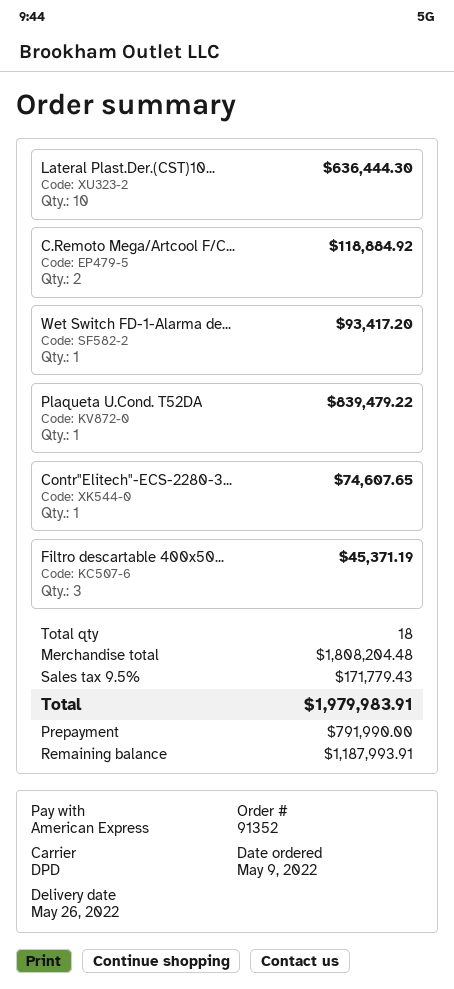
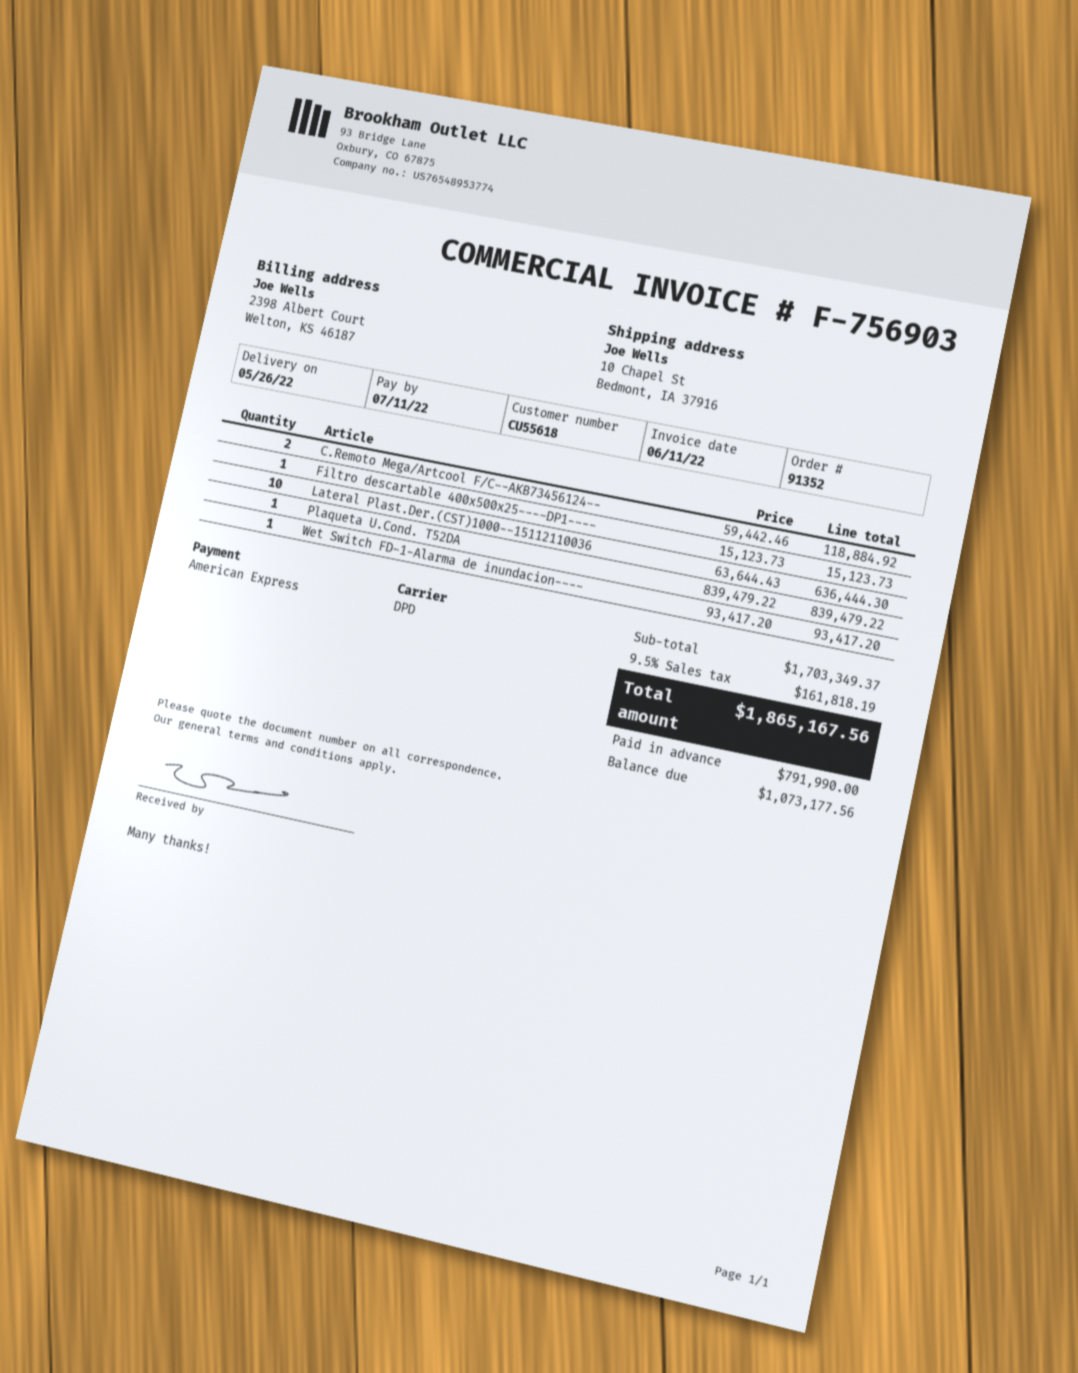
Contr"Elitech"-ECS-2280-3...: 1 for 74607.65 -> none
Filtro descartable 400x50...: 3 for 45371.19 -> 1 for 15123.73
subtotal: 1808204.48 -> 1703349.37
tax: 9.5% = 171779.43 -> 9.5% = 161818.19
total: 1979983.91 -> 1865167.56
balance: 1187993.91 -> 1073177.56

